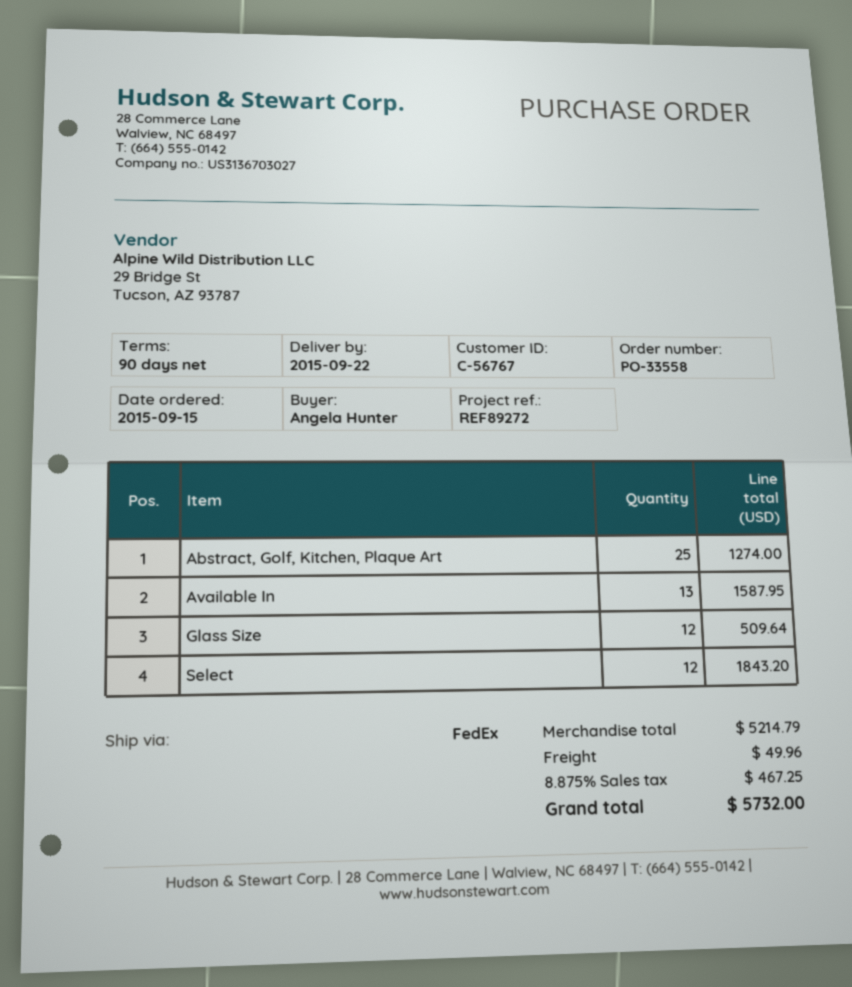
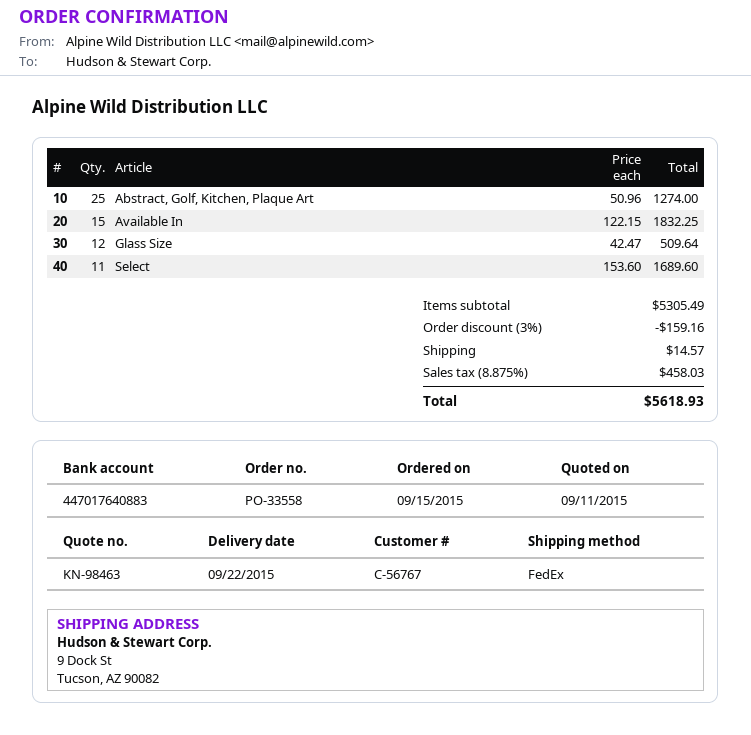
Available In: 13 for 1587.95 -> 15 for 1832.25
Select: 12 for 1843.20 -> 11 for 1689.60
subtotal: 5214.79 -> 5305.49
discount: none -> 3% = 159.16
shipping: 49.96 -> 14.57
tax: 8.875% = 467.25 -> 8.875% = 458.03
total: 5732.00 -> 5618.93

